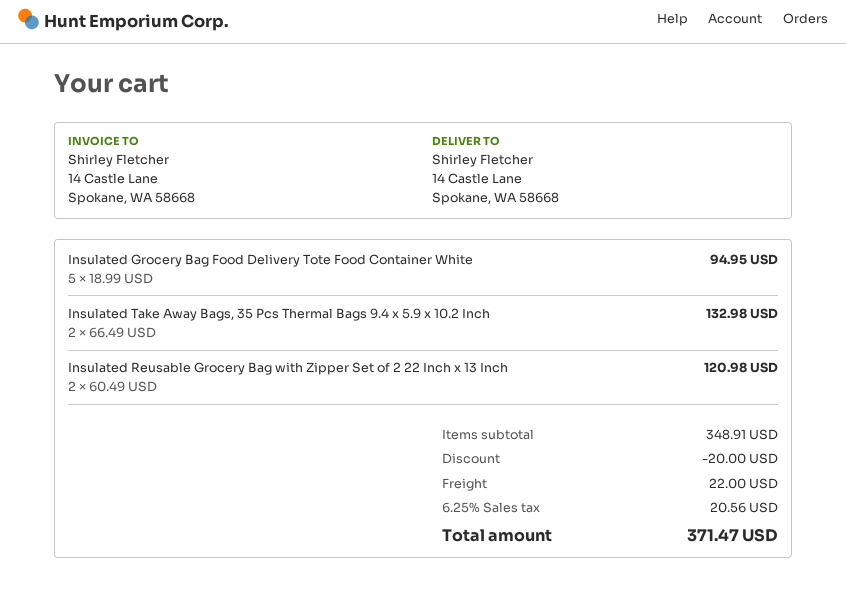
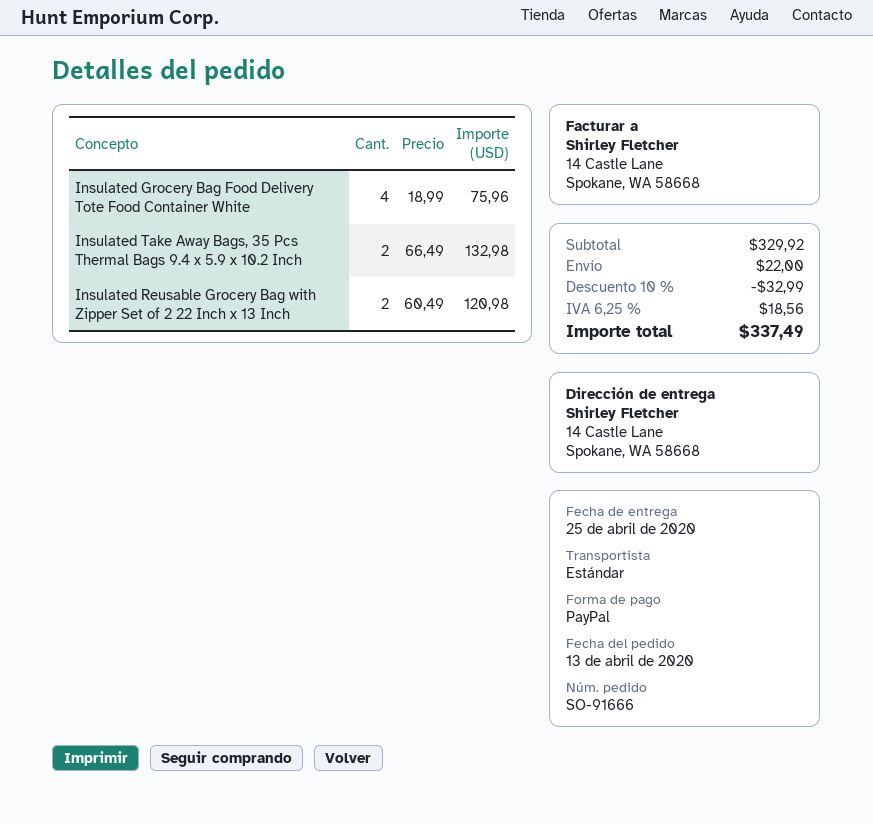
Insulated Grocery Bag Food Delivery Tote Food Container White: 5 x 18.99 = 94.95 -> 4 x 18.99 = 75.96
subtotal: 348.91 -> 329.92
discount: 20.00 -> 32.99
tax: 6.25% = 20.56 -> 6.25% = 18.56
total: 371.47 -> 337.49

